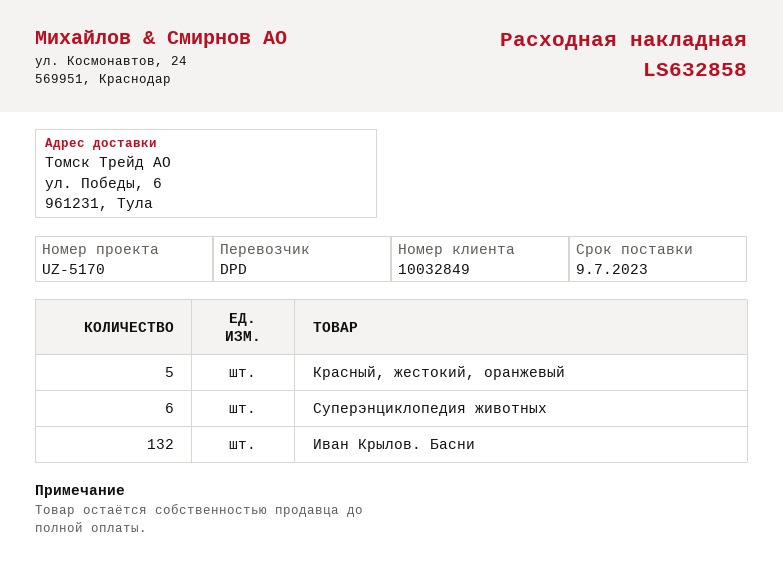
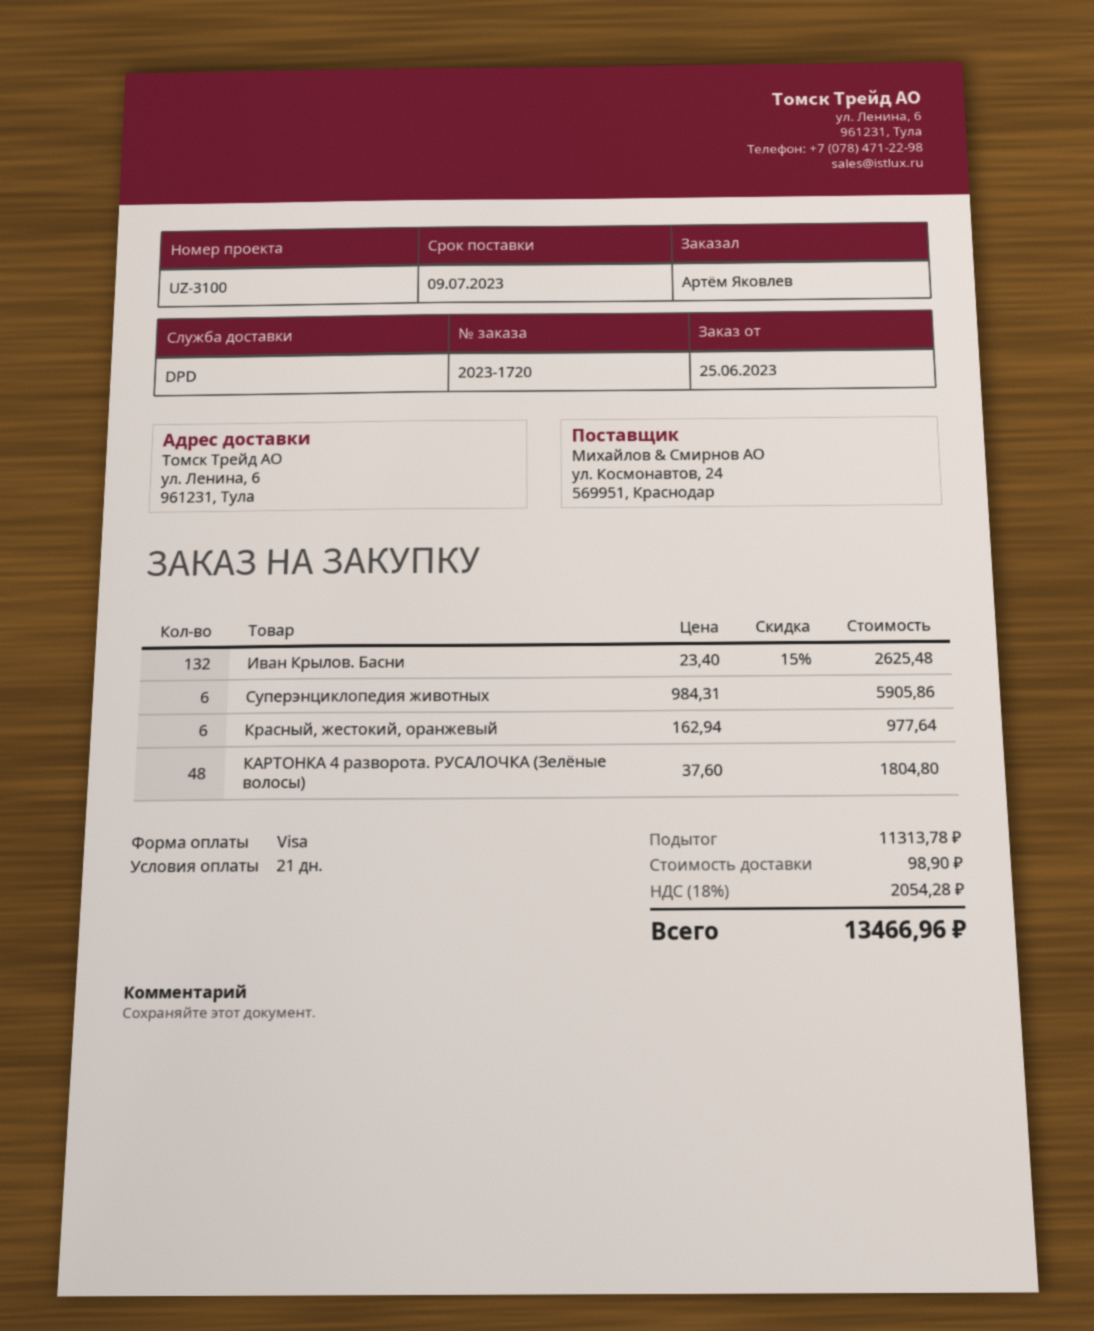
reference: UZ-5170 -> UZ-3100
ship to: ул. Победы, 6, 961231, Тула -> ул. Ленина, 6, 961231, Тула
Красный, жестокий, оранжевый: 5 -> 6
КАРТОНКА 4 разворота. РУСАЛОЧКА (Зелёные волосы): none -> 48

